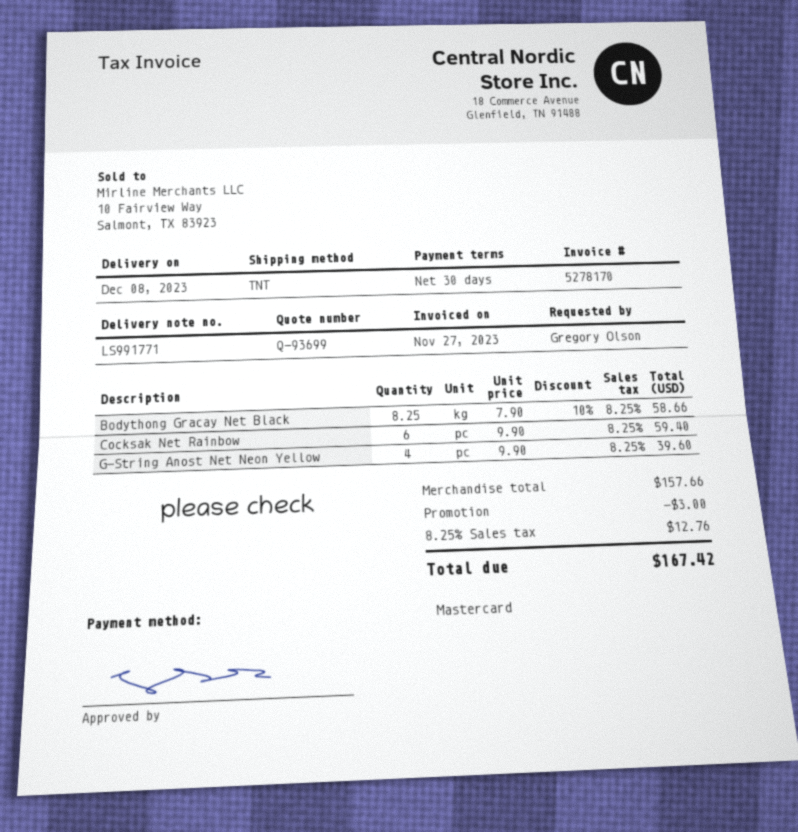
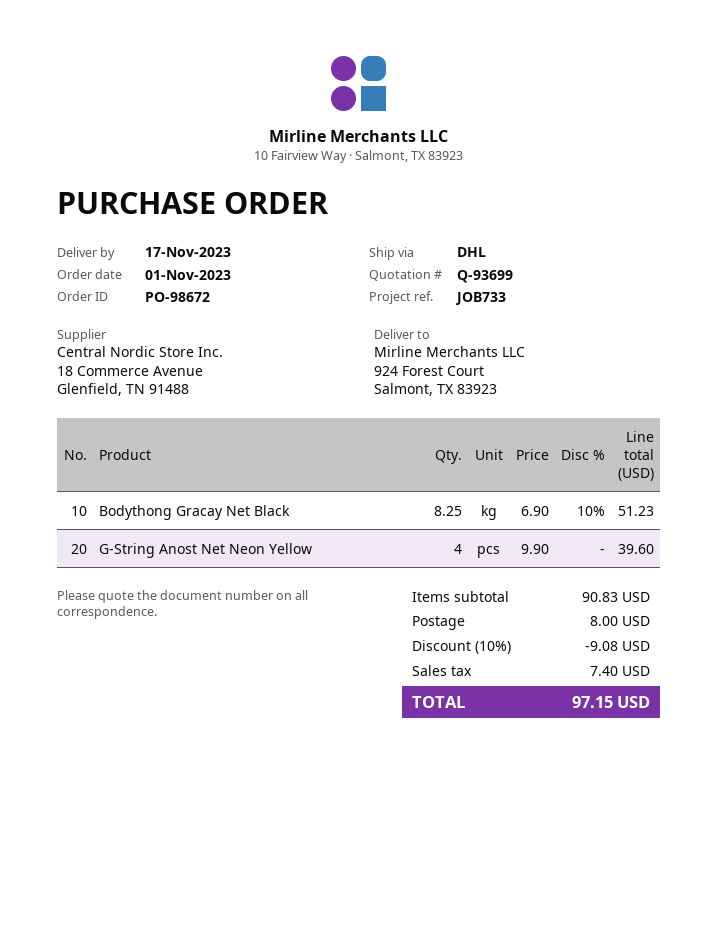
delivery date: 2023-12-08 -> 2023-11-17
shipping method: TNT -> DHL
Bodythong Gracay Net Black: 8.25 x 7.90 - 10% = 58.66 -> 8.25 x 6.90 - 10% = 51.23
Cocksak Net Rainbow: 6 x 9.90 = 59.40 -> none
subtotal: 157.66 -> 90.83
discount: 3.00 -> 9.08
shipping: none -> 8.00
tax: 12.76 -> 7.40
total: 167.42 -> 97.15

